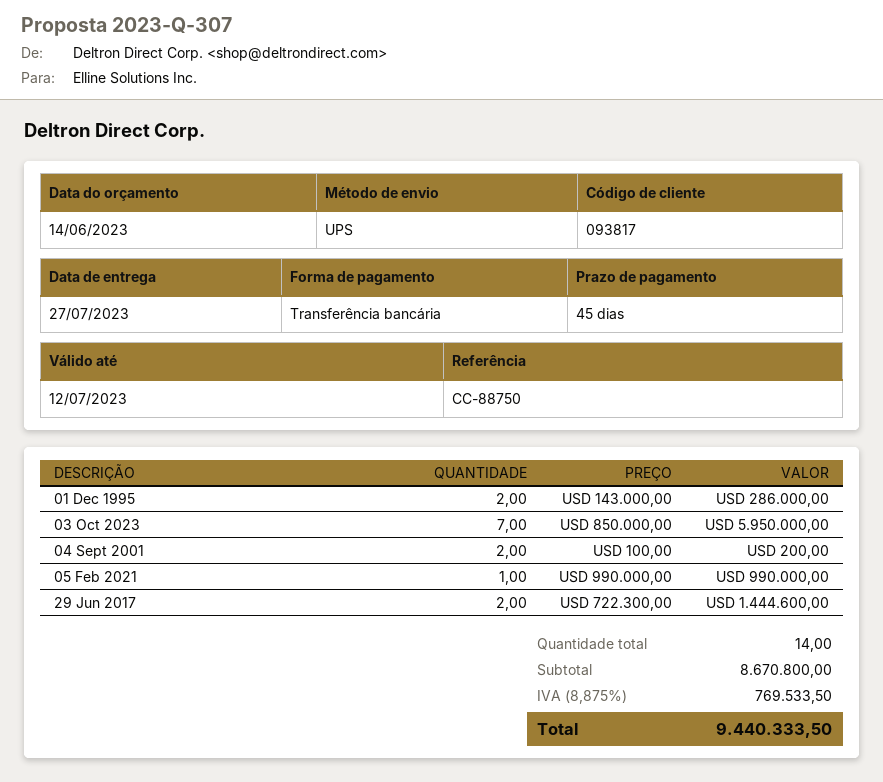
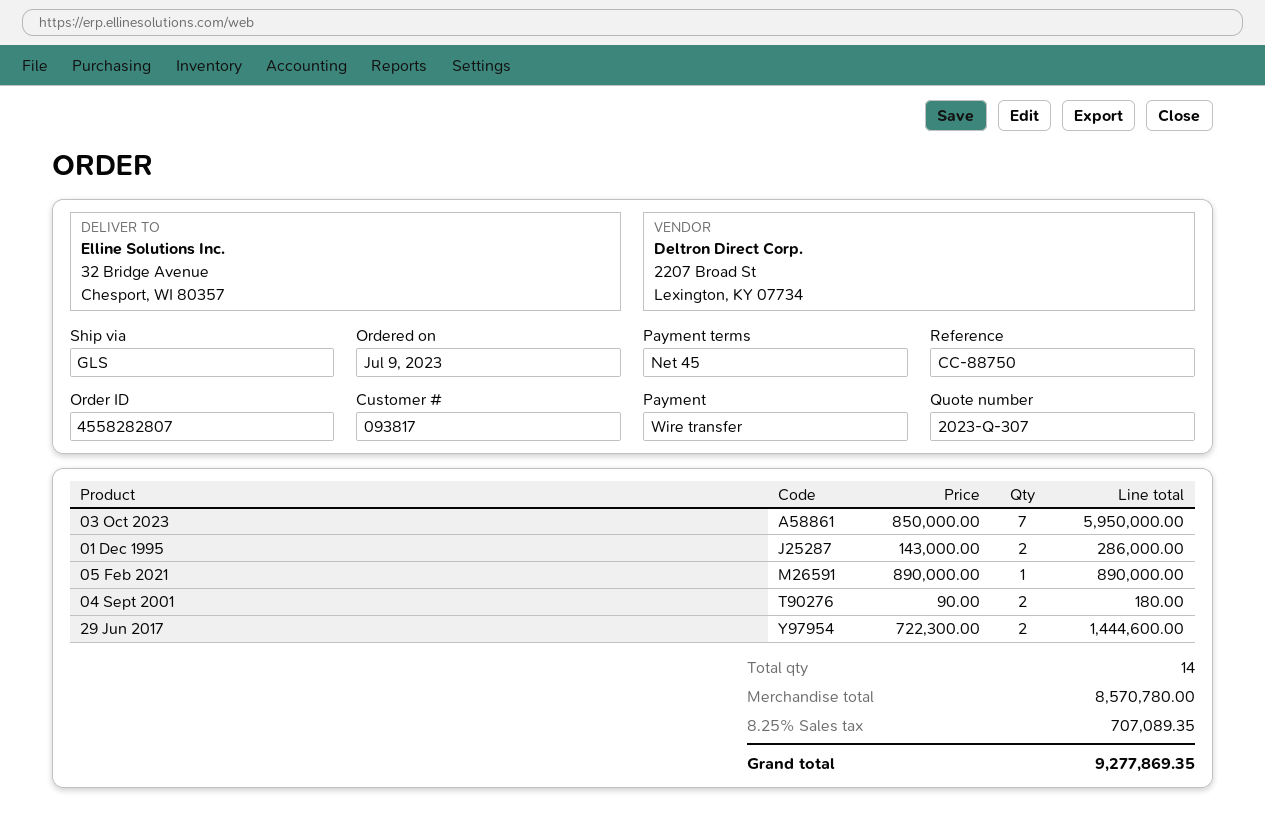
shipping method: UPS -> GLS
04 Sept 2001: 2 x 100.00 = 200.00 -> 2 x 90.00 = 180.00
05 Feb 2021: 1 x 990000.00 = 990000.00 -> 1 x 890000.00 = 890000.00
subtotal: 8670800.00 -> 8570780.00
tax: 8.875% = 769533.50 -> 8.25% = 707089.35
total: 9440333.50 -> 9277869.35

